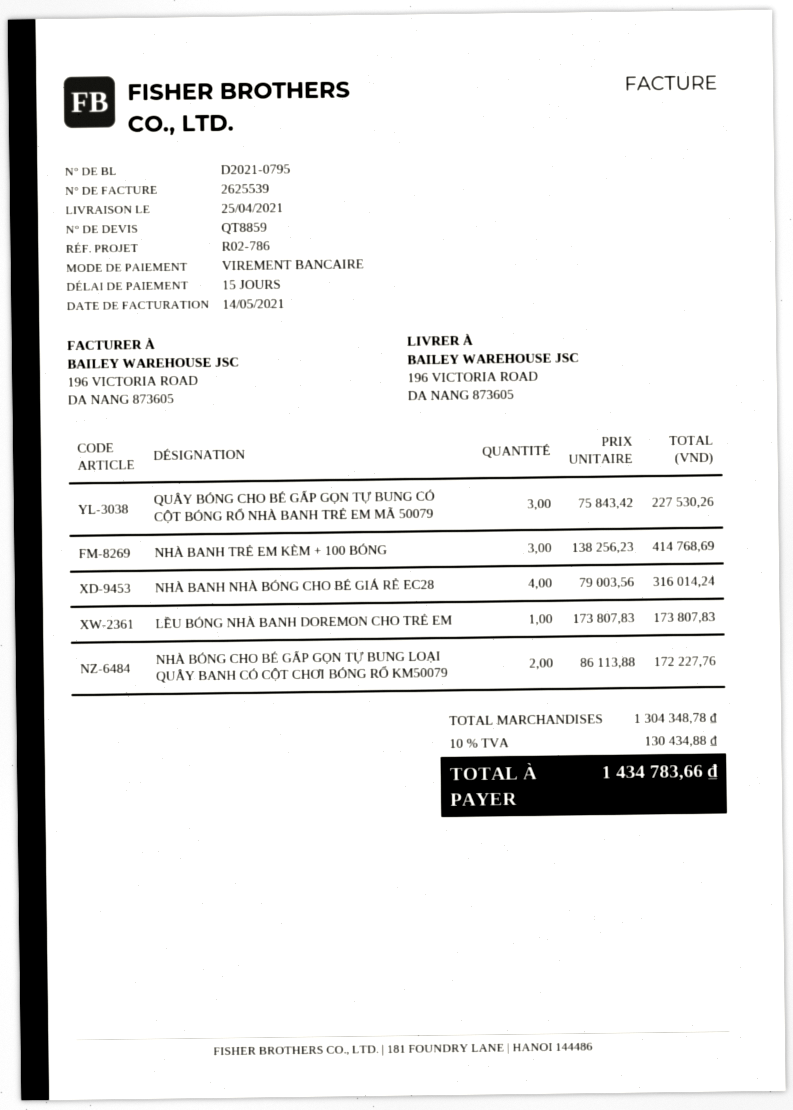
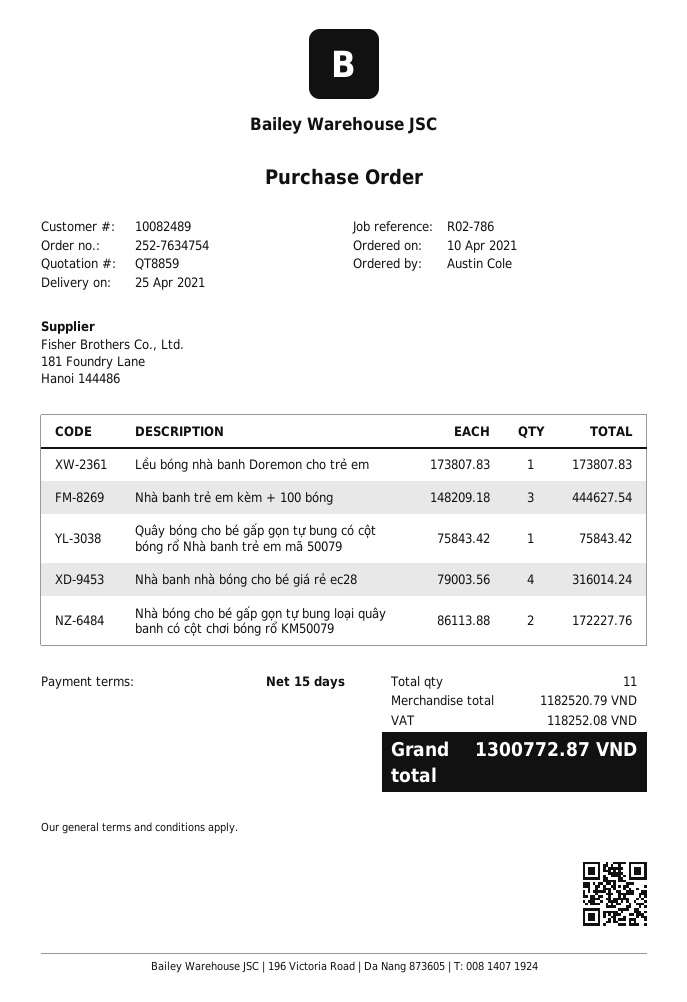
QUÂY BÓNG CHO BÉ GẤP GỌN TỰ BUNG CÓ CỘT BÓNG RỔ NHÀ BANH TRẺ EM MÃ 50079: 3 x 75843.42 = 227530.26 -> 1 x 75843.42 = 75843.42
NHÀ BANH TRẺ EM KÈM + 100 BÓNG: 3 x 138256.23 = 414768.69 -> 3 x 148209.18 = 444627.54
subtotal: 1304348.78 -> 1182520.79
tax: 130434.88 -> 118252.08
total: 1434783.66 -> 1300772.87

